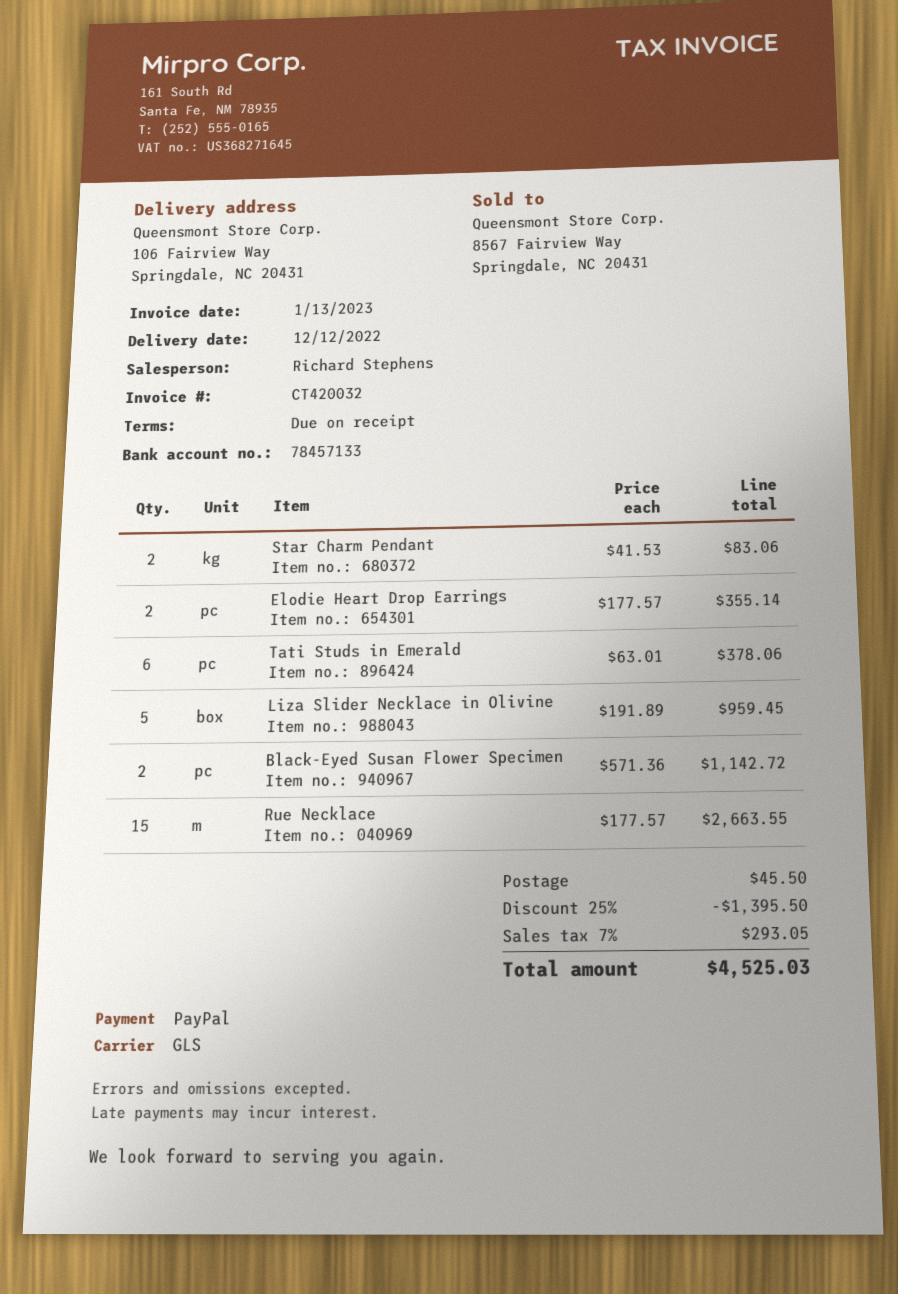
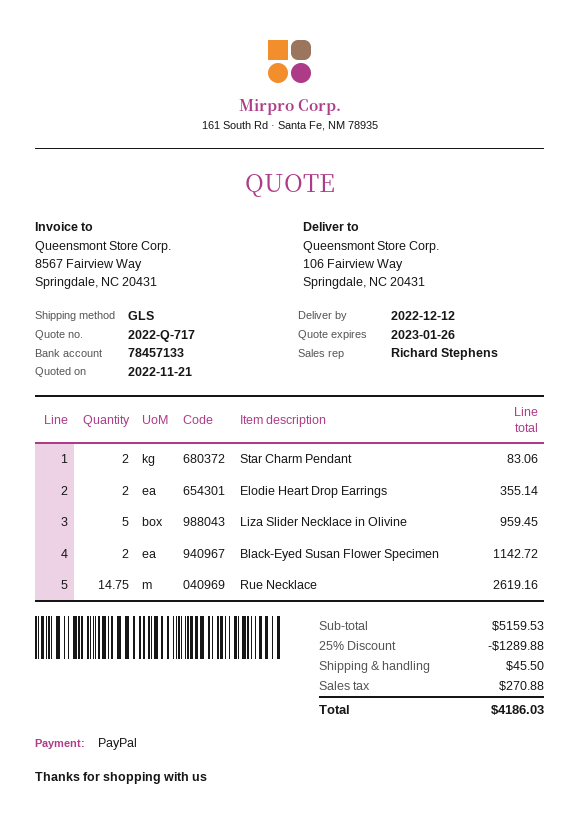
Tati Studs in Emerald: 6 for 378.06 -> none
Rue Necklace: 15 for 2663.55 -> 14.75 for 2619.16
discount: 25% = 1395.50 -> 25% = 1289.88
tax: 293.05 -> 270.88
total: 4525.03 -> 4186.03

